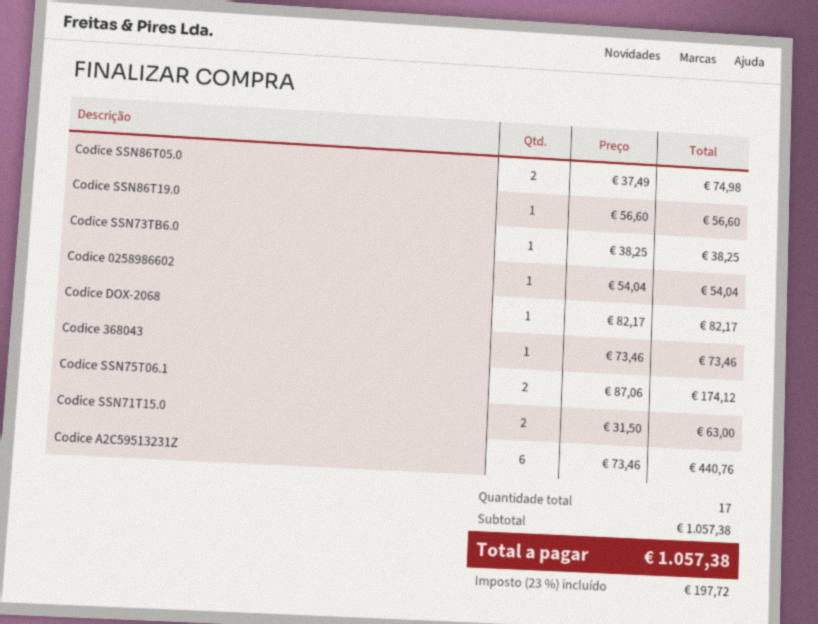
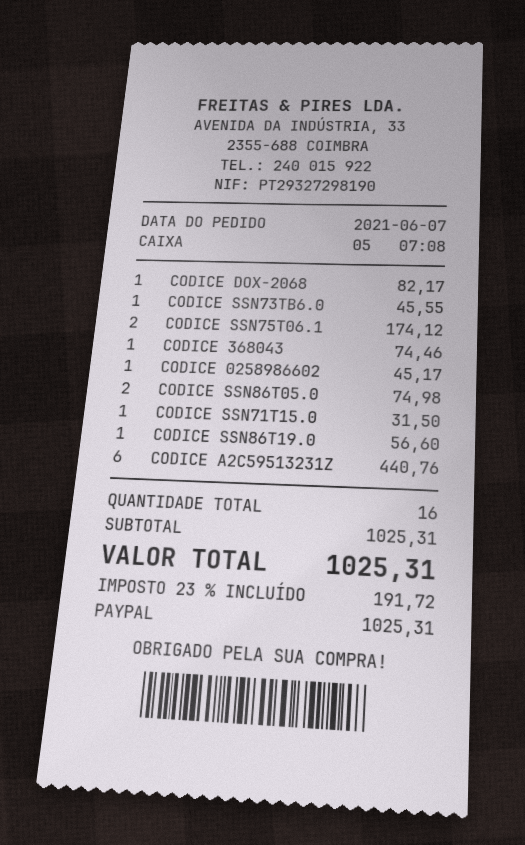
Codice SSN73TB6.0: 1 for 38.25 -> 1 for 45.55
Codice 0258986602: 1 for 54.04 -> 1 for 45.17
Codice 368043: 1 for 73.46 -> 1 for 74.46
Codice SSN71T15.0: 2 for 63.00 -> 1 for 31.50
total quantity: 17 -> 16
subtotal: 1057.38 -> 1025.31
tax: 23% = 197.72 -> 23% = 191.72
total: 1057.38 -> 1025.31

